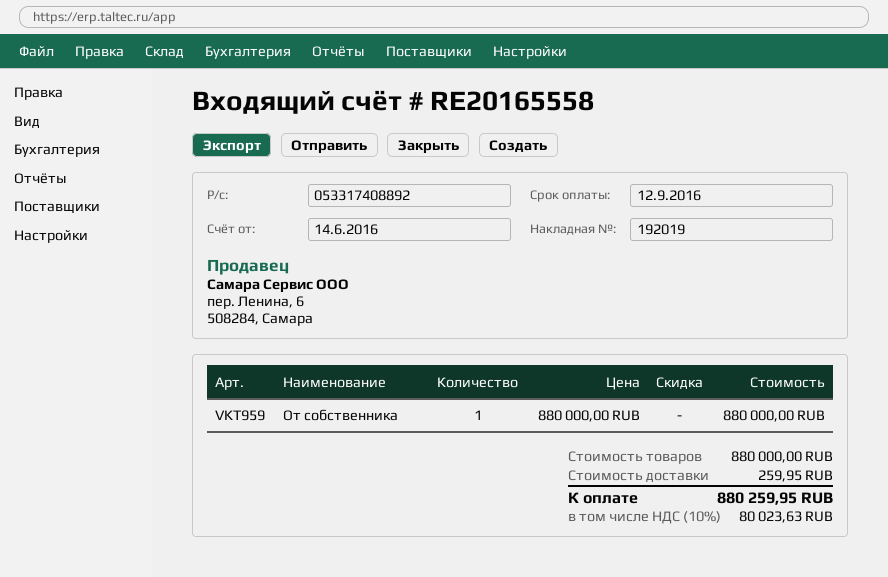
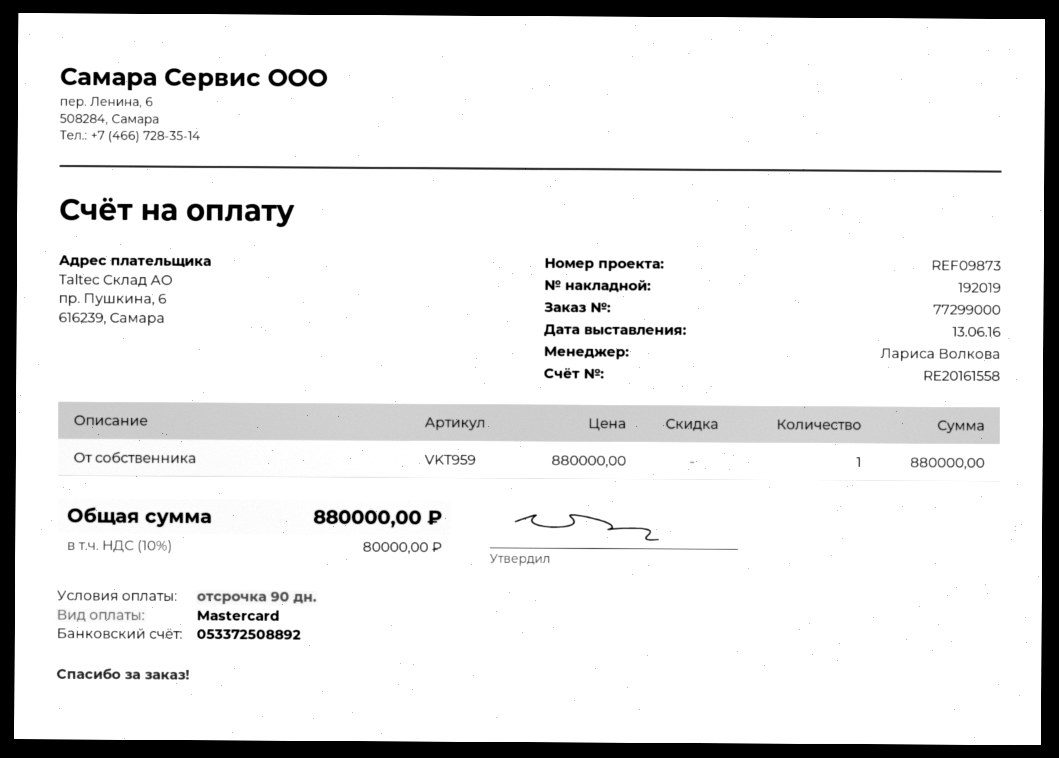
invoice number: RE20165558 -> RE20161558
invoice date: 2016-06-14 -> 2016-06-13
bank account: 053317408892 -> 053372508892
shipping: 259.95 -> none
tax: 10% = 80023.63 -> 10% = 80000.00
total: 880259.95 -> 880000.00

